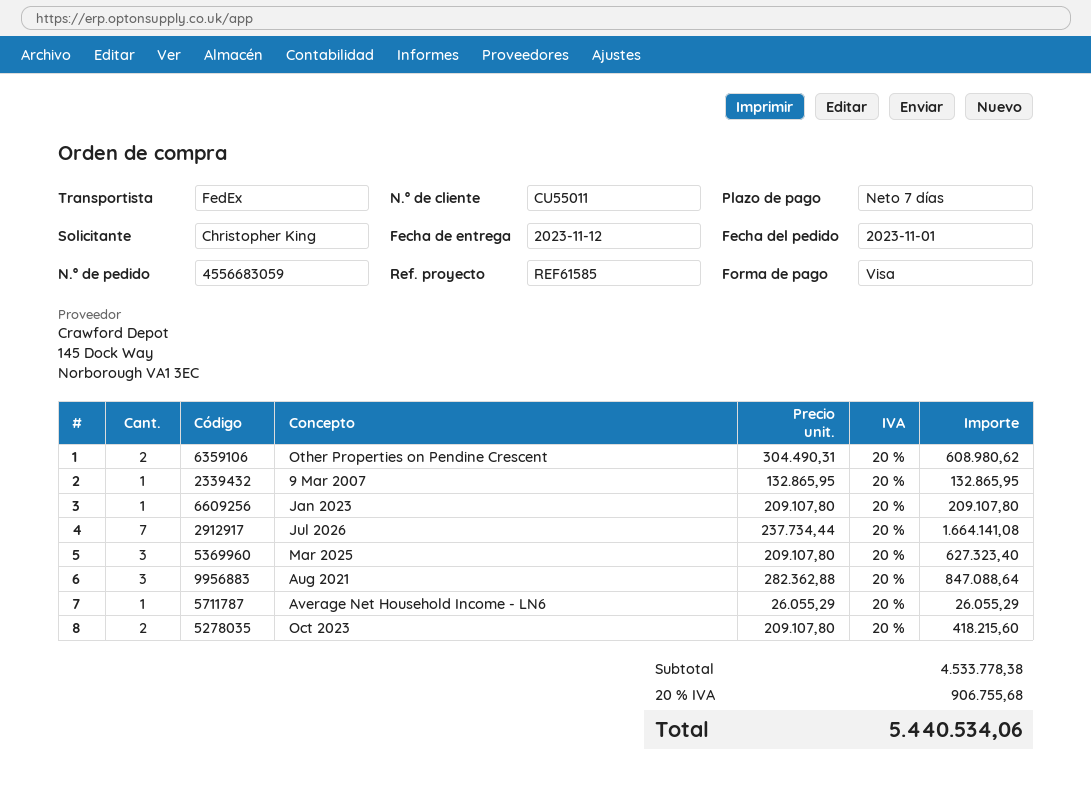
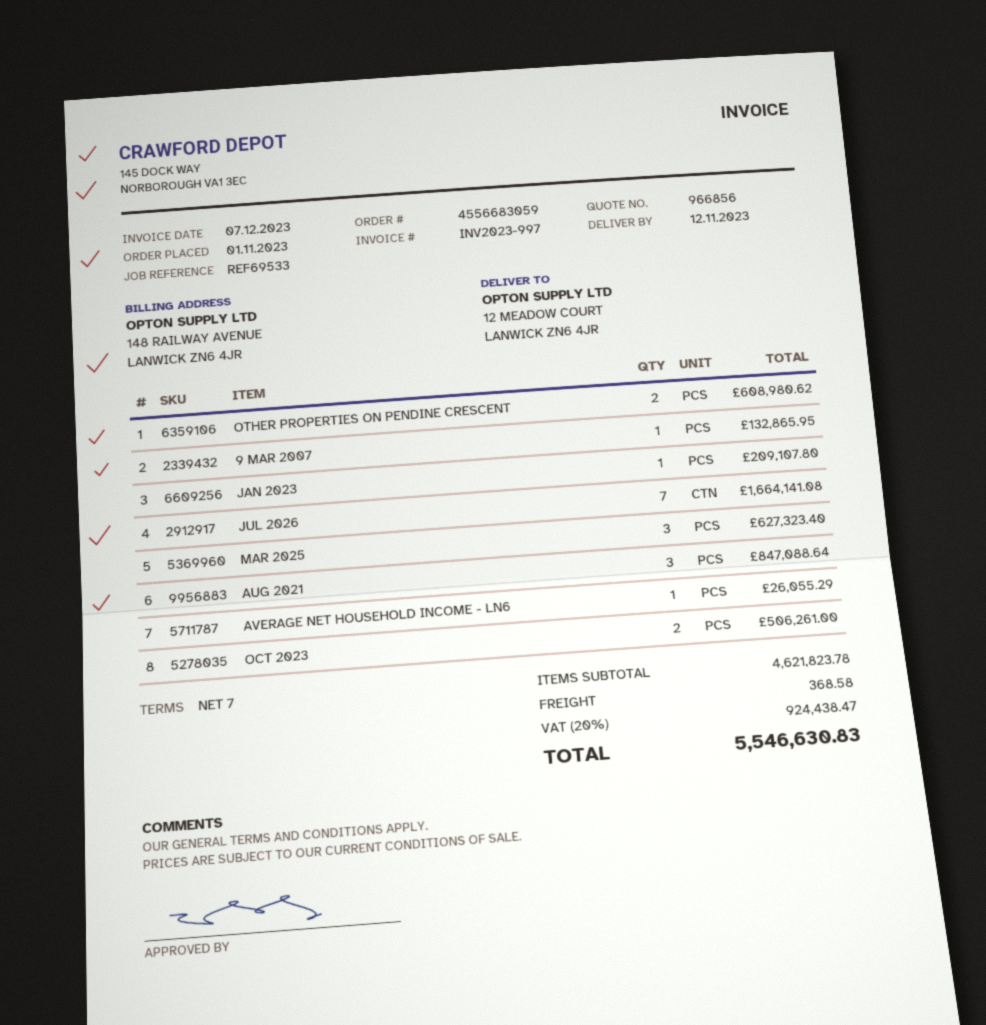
reference: REF61585 -> REF69533
Oct 2023: 2 for 418215.60 -> 2 for 506261.00
subtotal: 4533778.38 -> 4621823.78
shipping: none -> 368.58
tax: 20% = 906755.68 -> 20% = 924438.47
total: 5440534.06 -> 5546630.83

